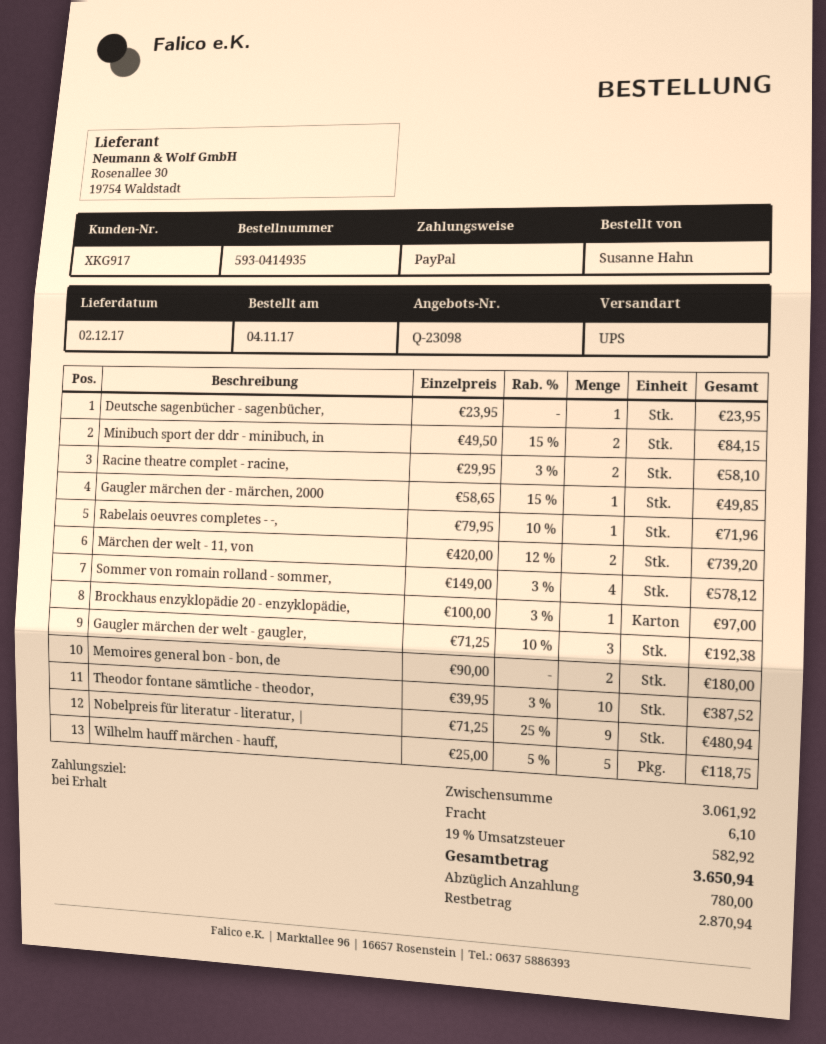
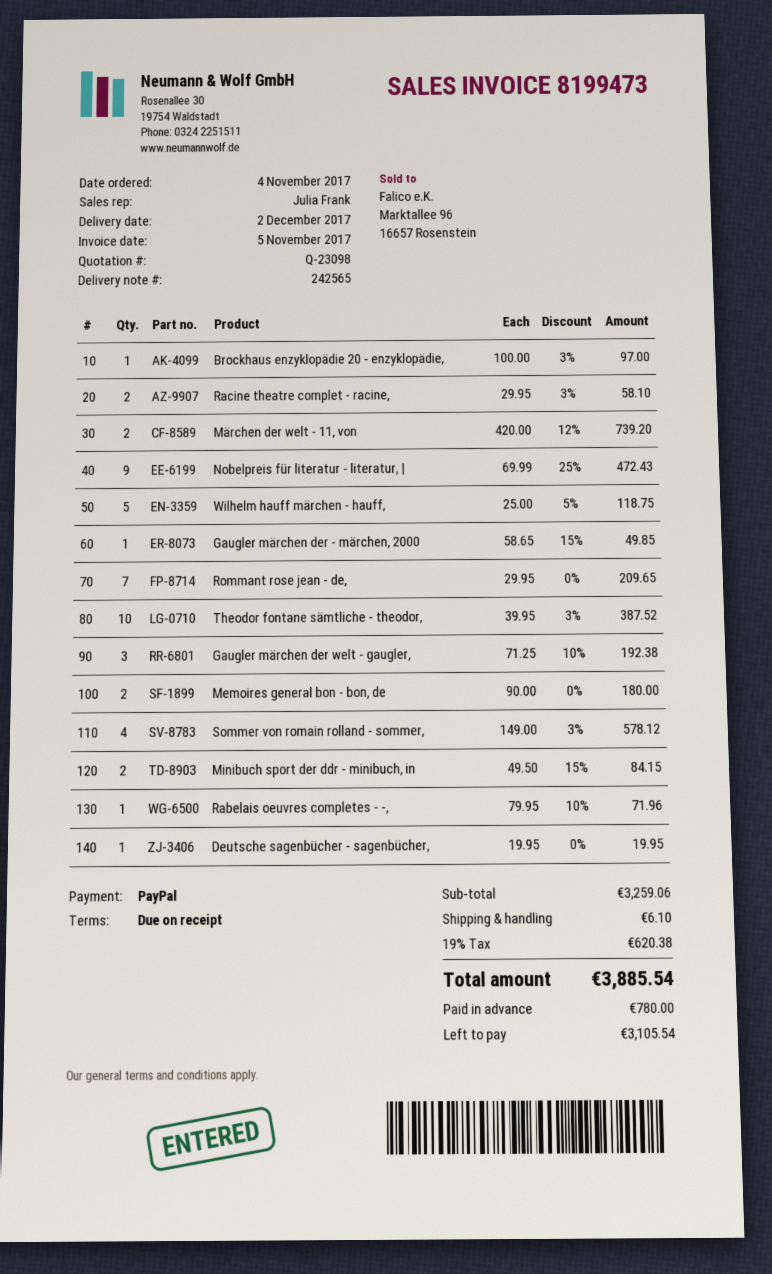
Deutsche sagenbücher - sagenbücher,: 1 x 23.95 = 23.95 -> 1 x 19.95 = 19.95
Nobelpreis für literatur - literatur, |: 9 x 71.25 - 25% = 480.94 -> 9 x 69.99 - 25% = 472.43
Rommant rose jean - de,: none -> 7 x 29.95 = 209.65
subtotal: 3061.92 -> 3259.06
tax: 19% = 582.92 -> 19% = 620.38
total: 3650.94 -> 3885.54
balance: 2870.94 -> 3105.54

